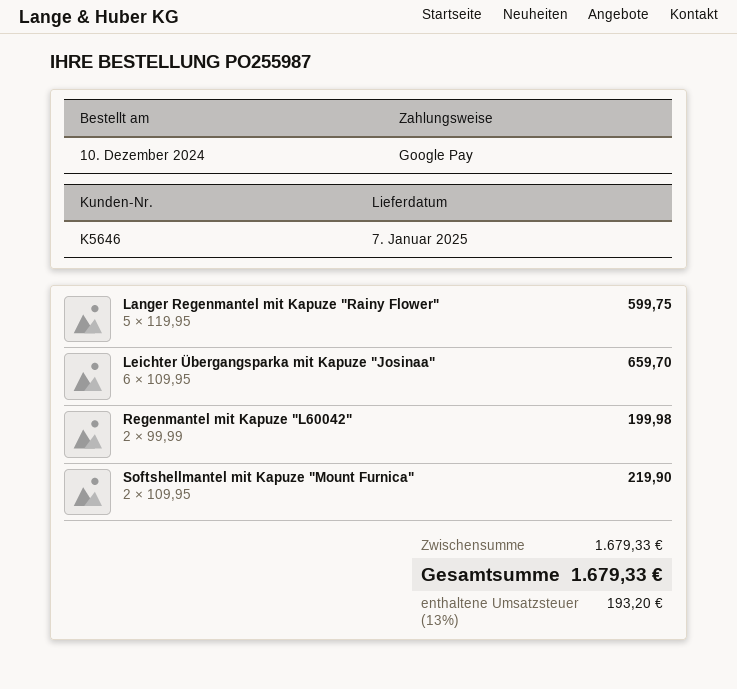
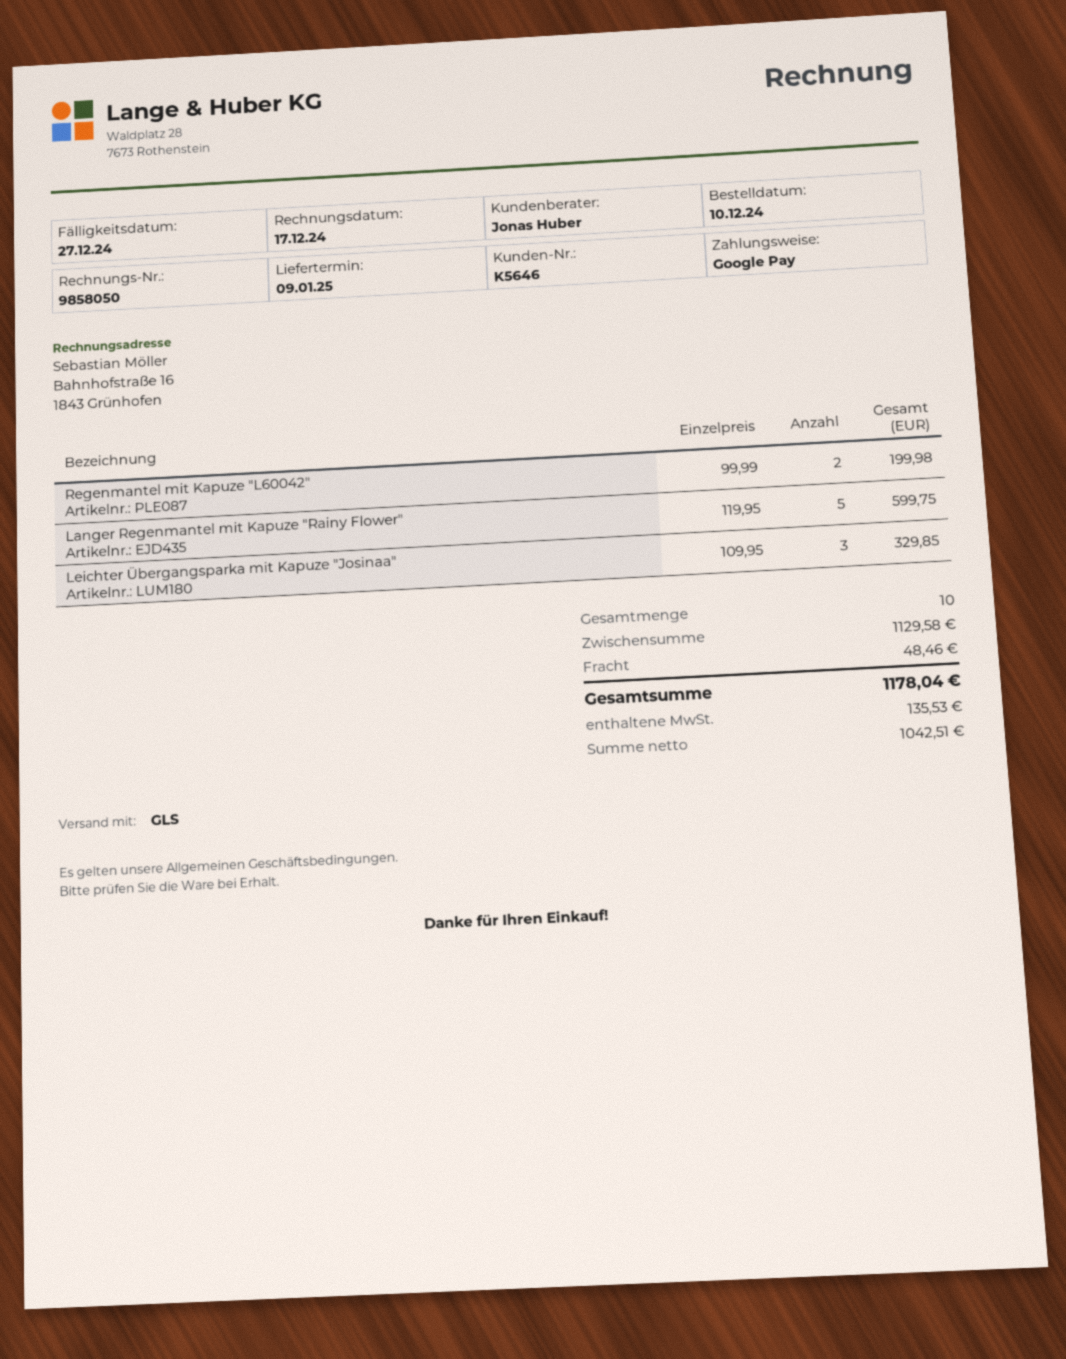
delivery date: 2025-01-07 -> 2025-01-09
Leichter Übergangsparka mit Kapuze "Josinaa": 6 x 109.95 = 659.70 -> 3 x 109.95 = 329.85
Softshellmantel mit Kapuze "Mount Furnica": 2 x 109.95 = 219.90 -> none
subtotal: 1679.33 -> 1129.58
shipping: none -> 48.46
tax: 193.20 -> 135.53
total: 1679.33 -> 1178.04

